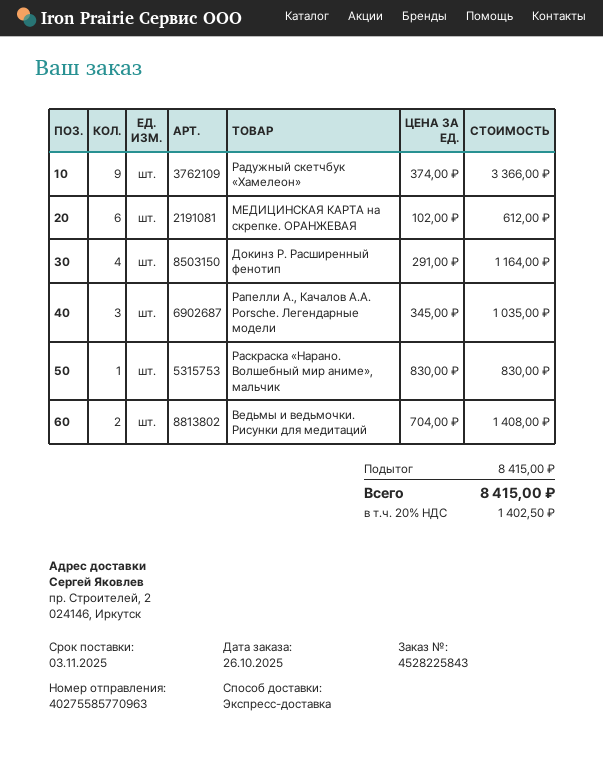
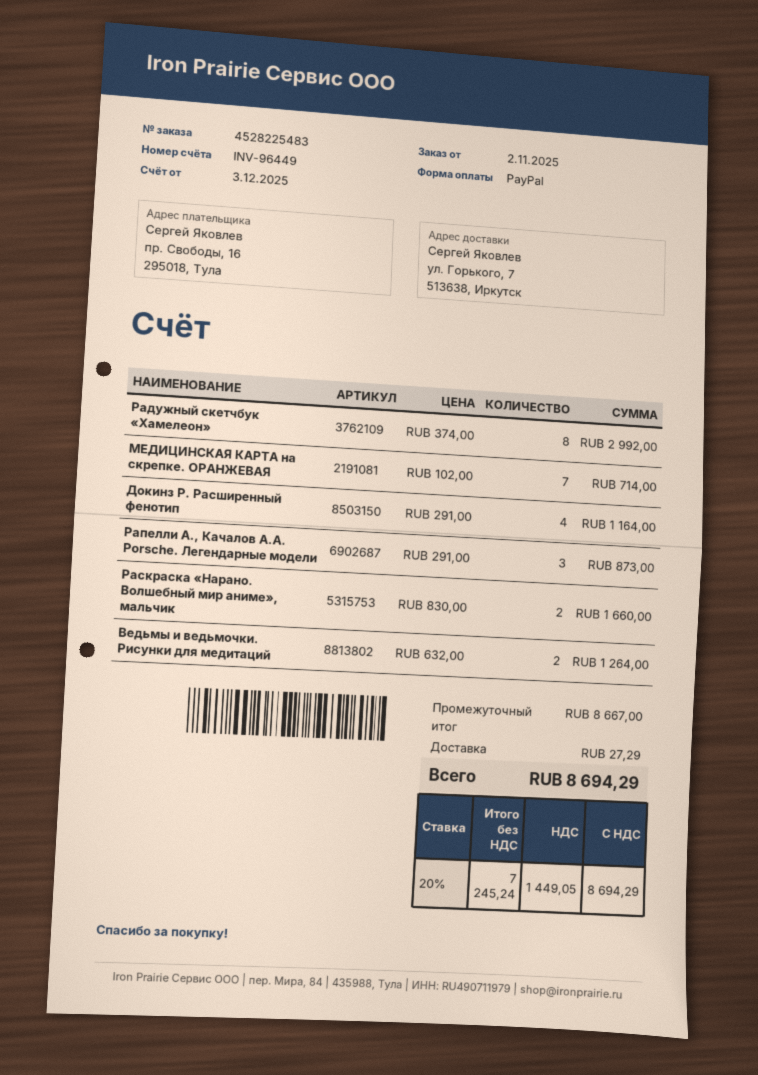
order number: 4528225843 -> 4528225483
order date: 2025-10-26 -> 2025-11-02
ship to: пр. Строителей, 2, 024146, Иркутск -> ул. Горького, 7, 513638, Иркутск
Радужный скетчбук «Хамелеон»: 9 x 374.00 = 3366.00 -> 8 x 374.00 = 2992.00
МЕДИЦИНСКАЯ КАРТА на скрепке. ОРАНЖЕВАЯ: 6 x 102.00 = 612.00 -> 7 x 102.00 = 714.00
Рапелли А., Качалов А.А. Porsche. Легендарные модели: 3 x 345.00 = 1035.00 -> 3 x 291.00 = 873.00
Раскраска «Нарано. Волшебный мир аниме», мальчик: 1 x 830.00 = 830.00 -> 2 x 830.00 = 1660.00
Ведьмы и ведьмочки. Рисунки для медитаций: 2 x 704.00 = 1408.00 -> 2 x 632.00 = 1264.00
subtotal: 8415.00 -> 8667.00
shipping: none -> 27.29
tax: 20% = 1402.50 -> 20% = 1449.05
total: 8415.00 -> 8694.29

